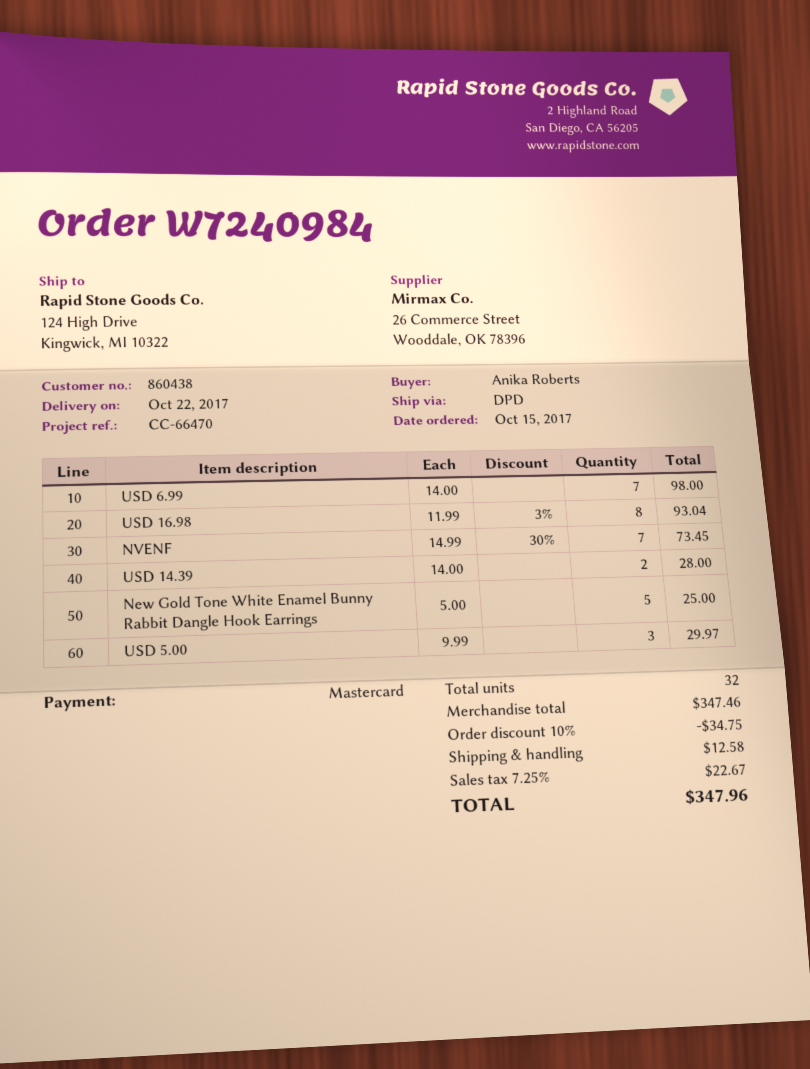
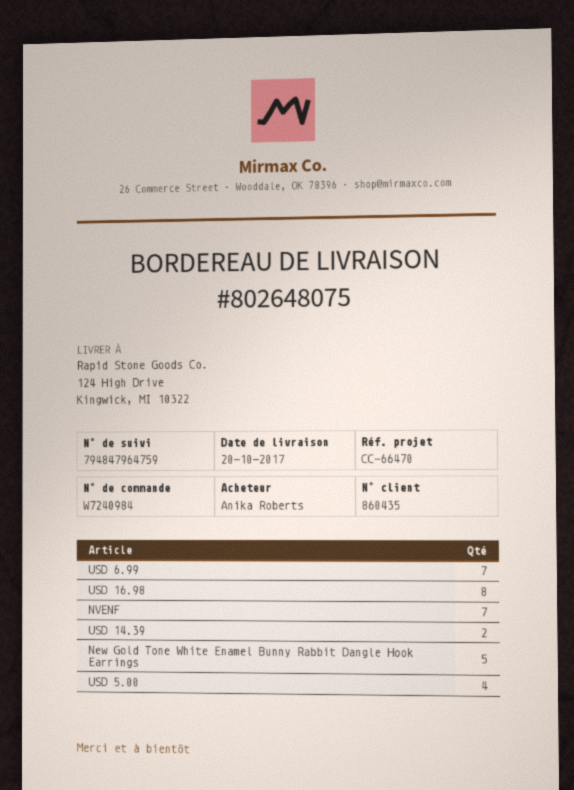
delivery date: 2017-10-22 -> 2017-10-20
customer number: 860438 -> 860435
USD 5.00: 3 -> 4

